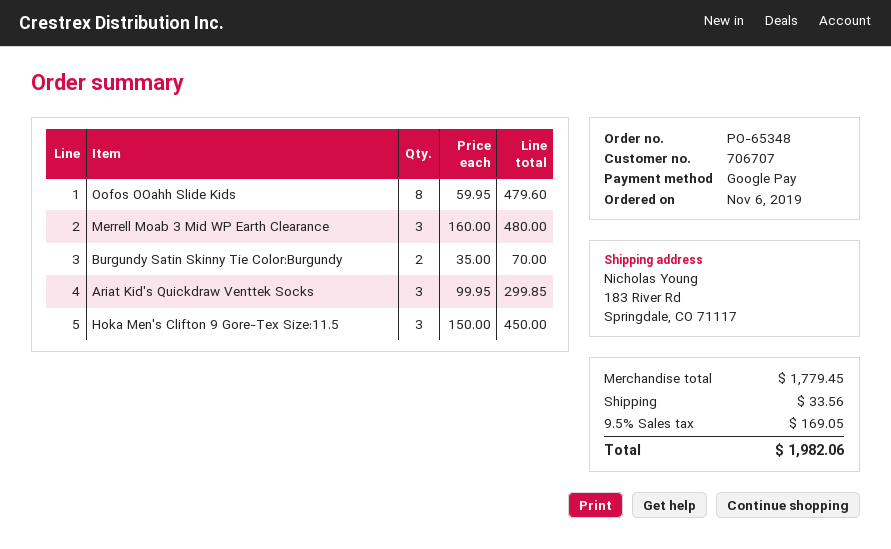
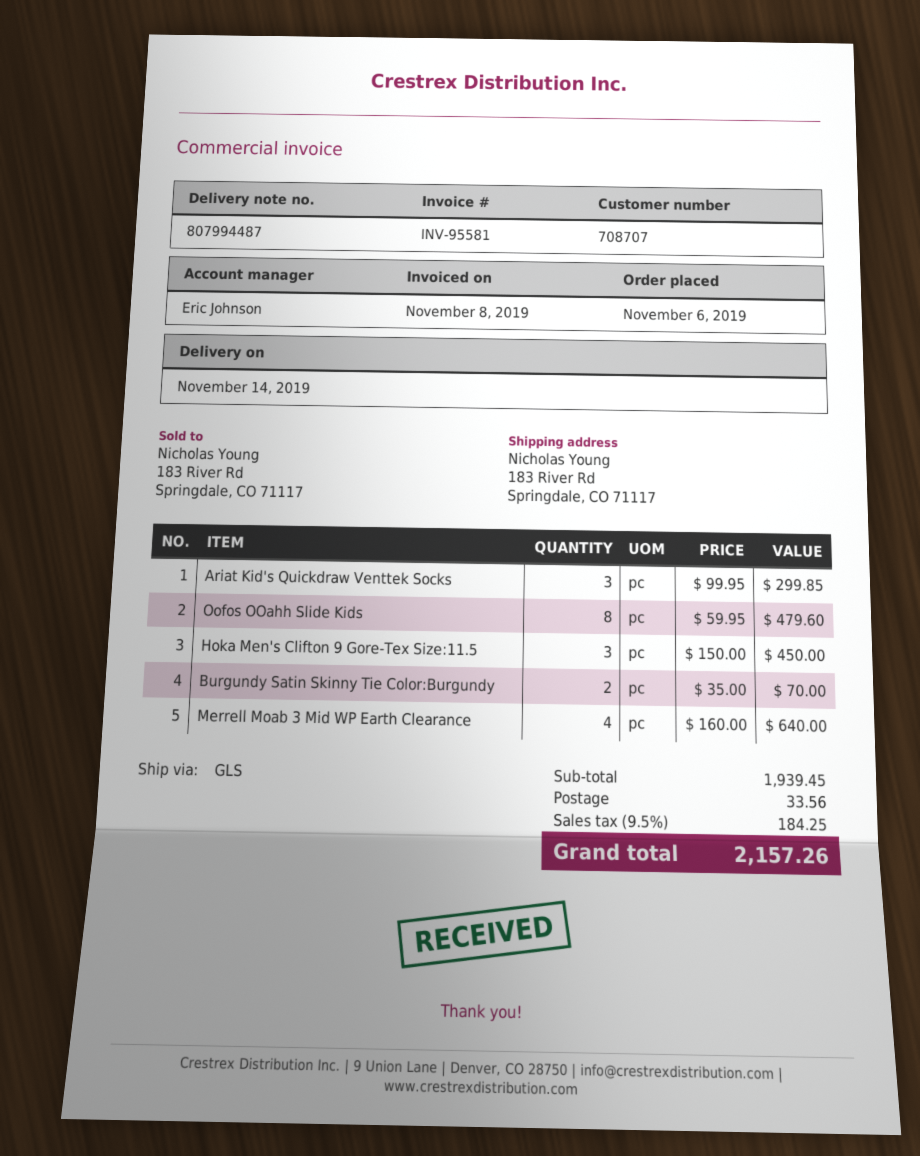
customer number: 706707 -> 708707
Merrell Moab 3 Mid WP Earth Clearance: 3 x 160.00 = 480.00 -> 4 x 160.00 = 640.00
subtotal: 1779.45 -> 1939.45
tax: 9.5% = 169.05 -> 9.5% = 184.25
total: 1982.06 -> 2157.26

